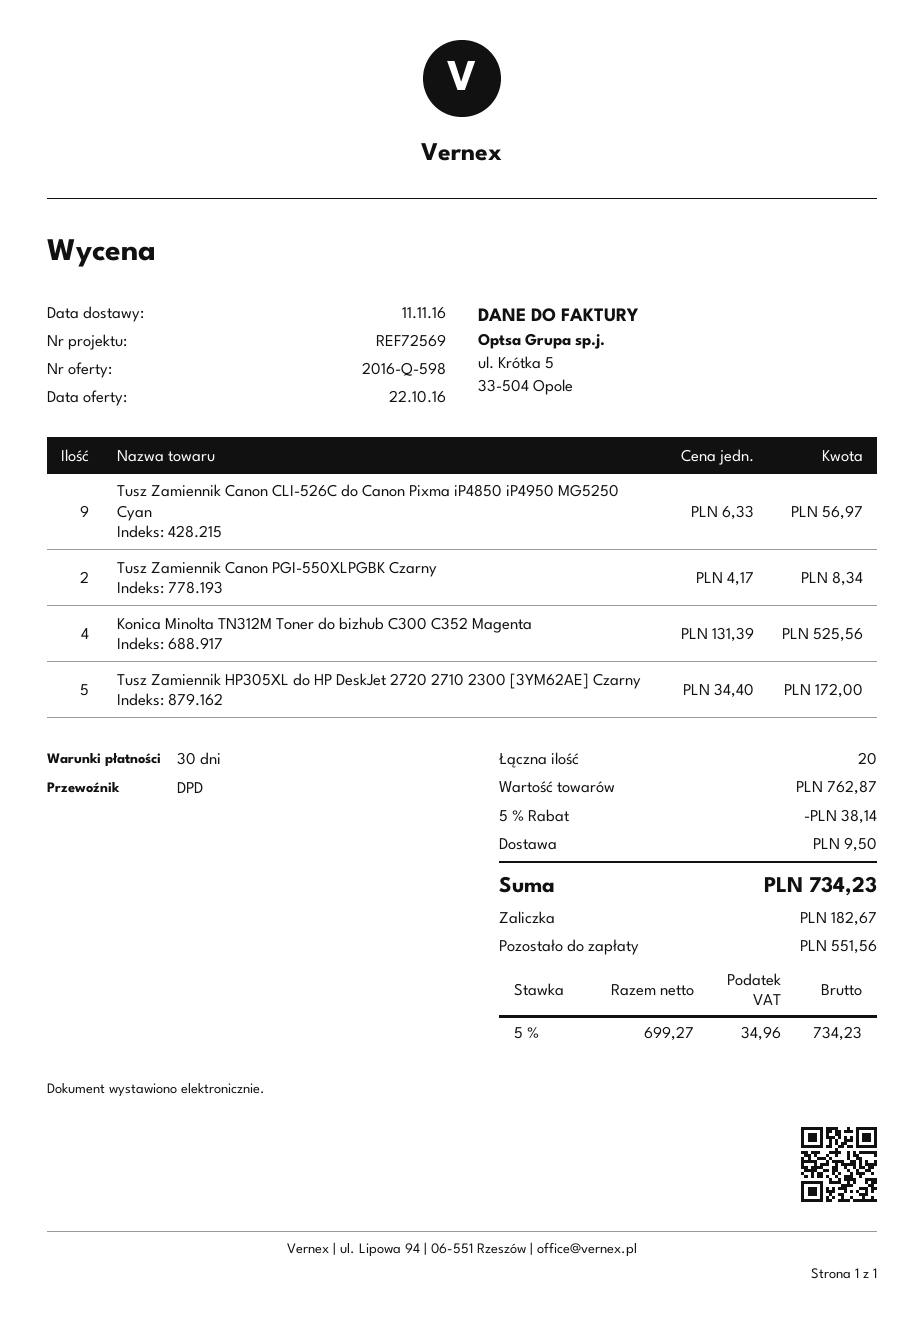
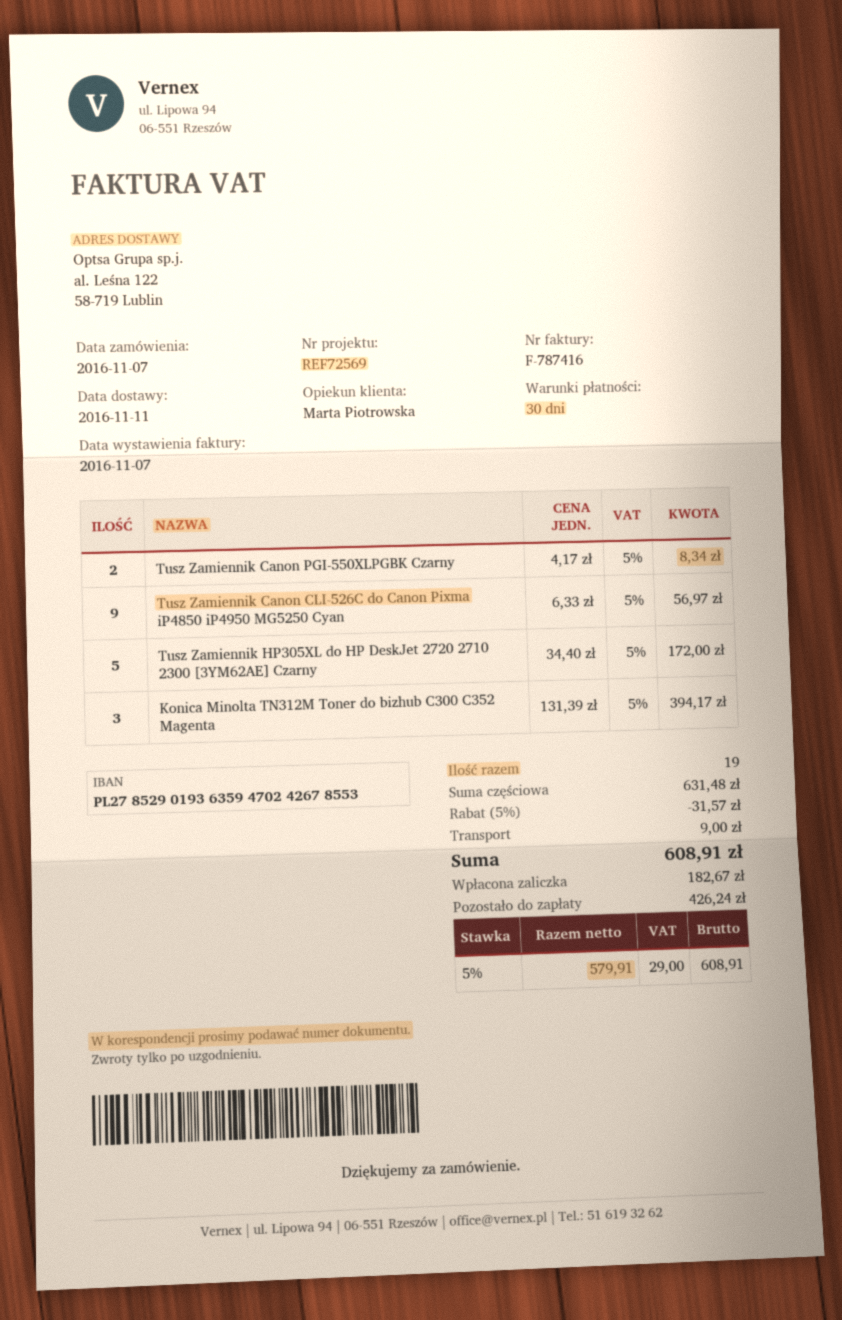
Konica Minolta TN312M Toner do bizhub C300 C352 Magenta: 4 x 131.39 = 525.56 -> 3 x 131.39 = 394.17
total quantity: 20 -> 19
subtotal: 762.87 -> 631.48
discount: 5% = 38.14 -> 5% = 31.57
shipping: 9.50 -> 9.00
net: 699.27 -> 579.91
tax: 5% = 34.96 -> 5% = 29.00
total: 734.23 -> 608.91
balance: 551.56 -> 426.24

